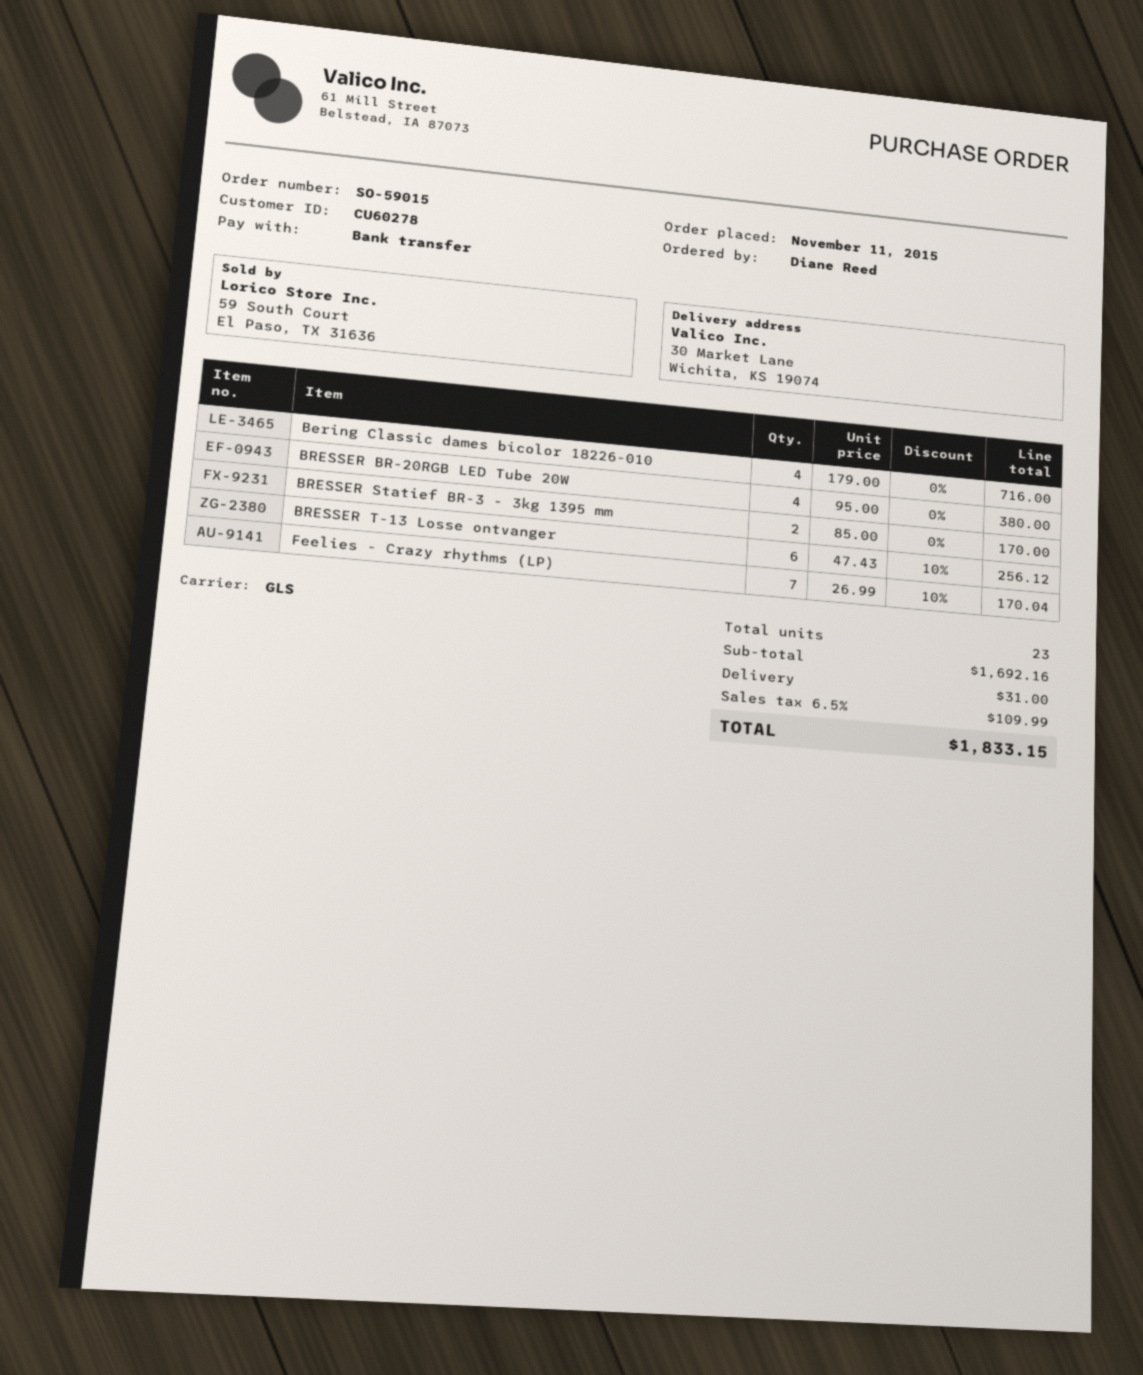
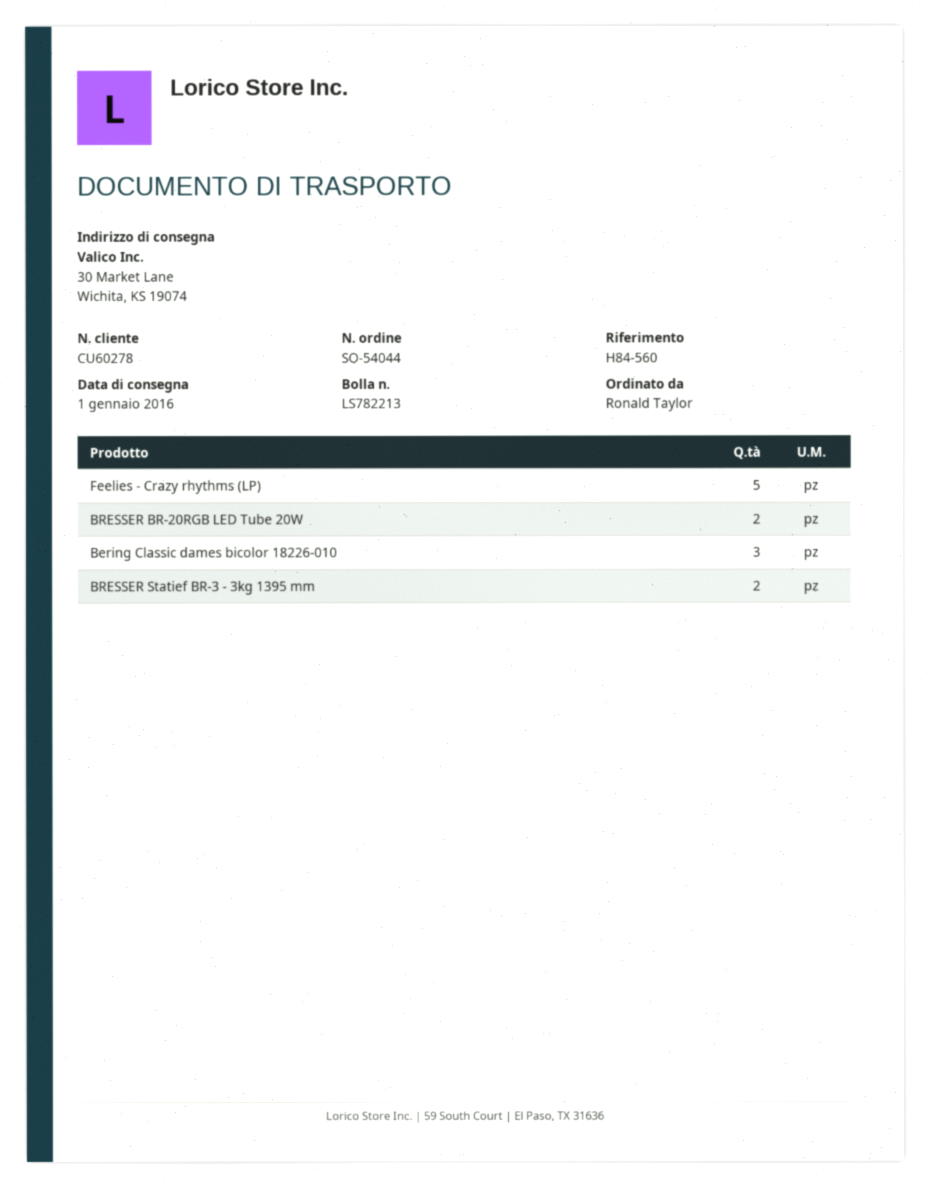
order number: SO-59015 -> SO-54044
ordered by: Diane Reed -> Ronald Taylor
Bering Classic dames bicolor 18226-010: 4 -> 3
BRESSER BR-20RGB LED Tube 20W: 4 -> 2
BRESSER T-13 Losse ontvanger: 6 -> none
Feelies - Crazy rhythms (LP): 7 -> 5

